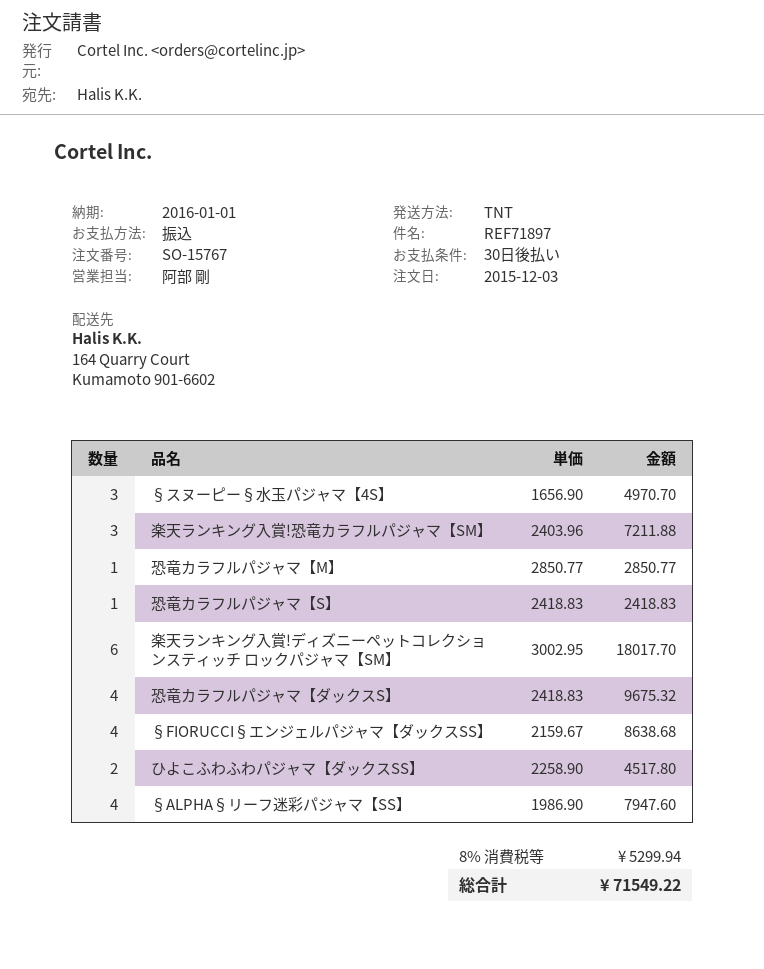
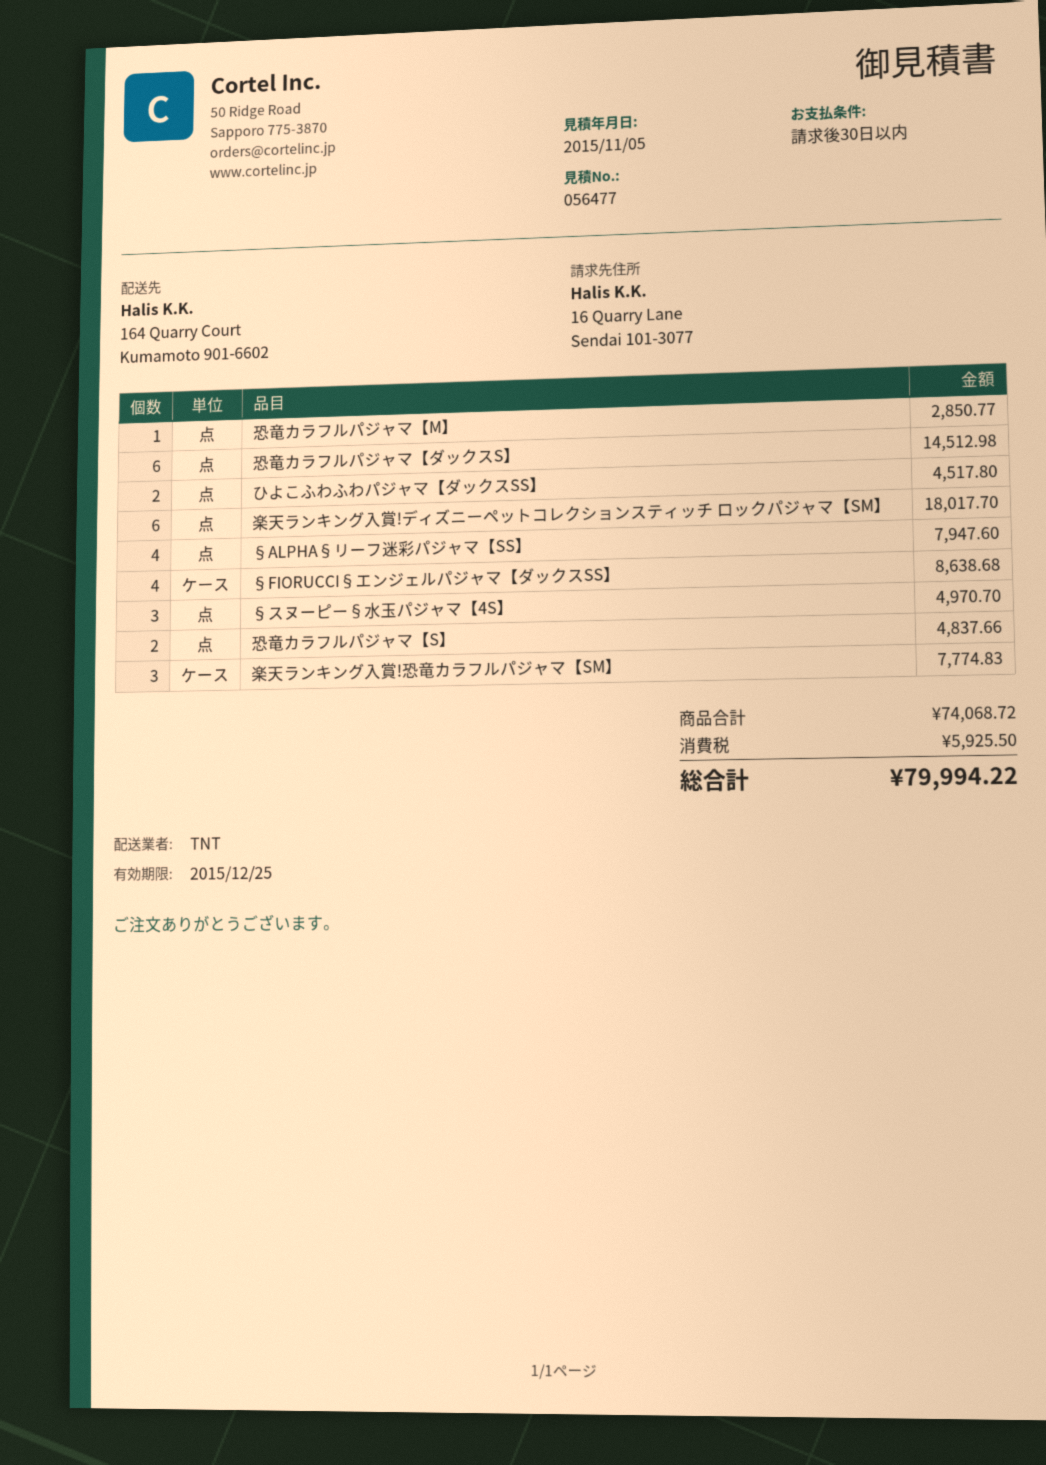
楽天ランキング入賞!恐竜カラフルパジャマ【SM】: 3 for 7211.88 -> 3 for 7774.83
恐竜カラフルパジャマ【S】: 1 for 2418.83 -> 2 for 4837.66
恐竜カラフルパジャマ【ダックスS】: 4 for 9675.32 -> 6 for 14512.98
tax: 5299.94 -> 5925.50
total: 71549.22 -> 79994.22

